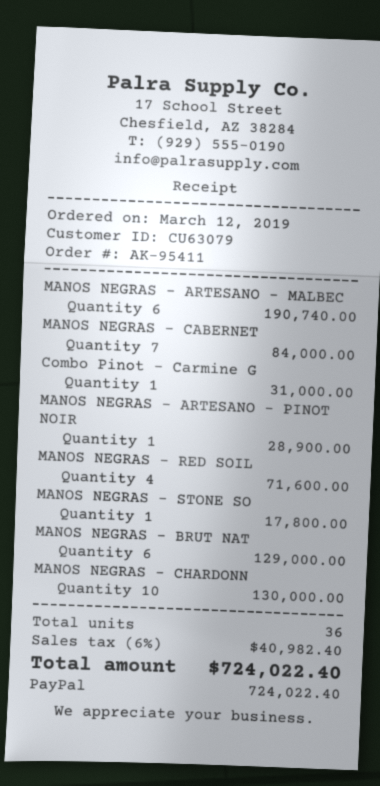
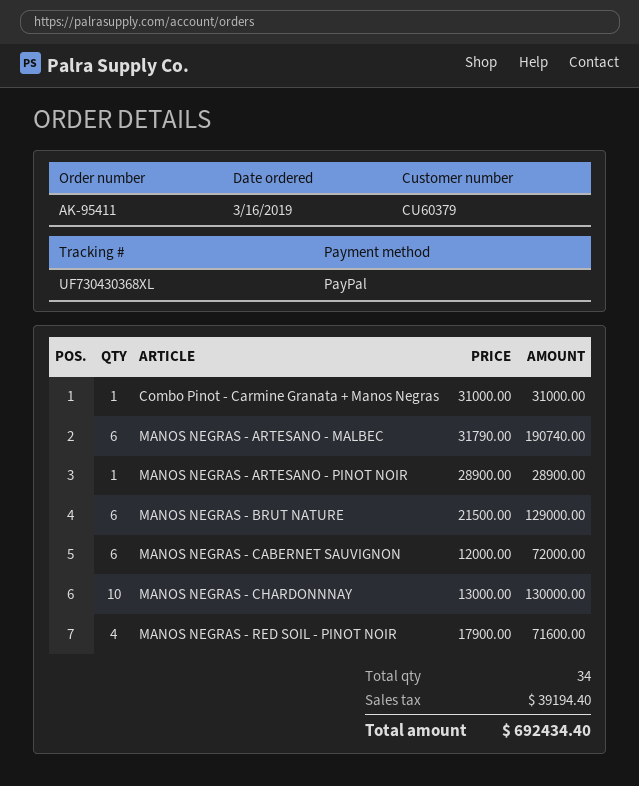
order date: 2019-03-12 -> 2019-03-16
customer number: CU63079 -> CU60379
MANOS NEGRAS - CABERNET: 7 for 84000.00 -> 6 for 72000.00
MANOS NEGRAS - STONE SO: 1 for 17800.00 -> none
total quantity: 36 -> 34
tax: 40982.40 -> 39194.40
total: 724022.40 -> 692434.40

